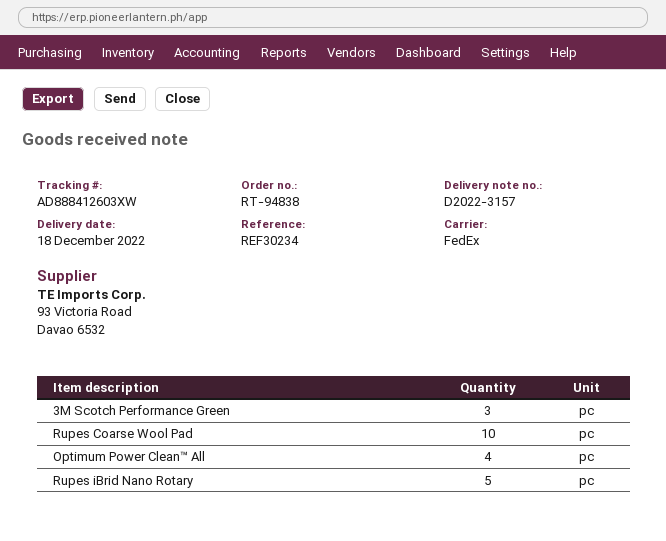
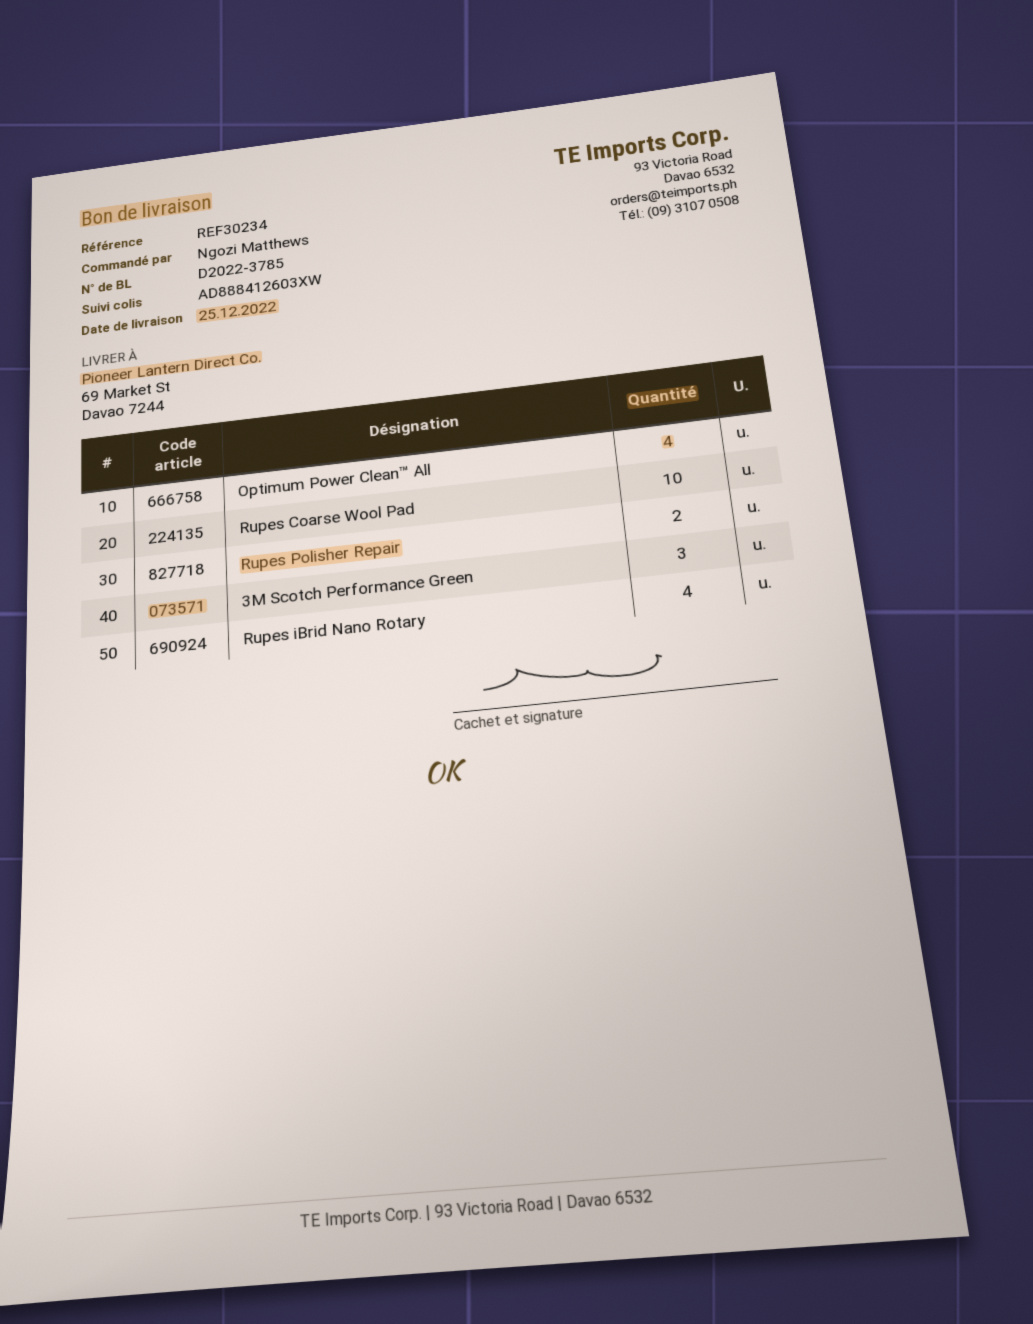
delivery note number: D2022-3157 -> D2022-3785
delivery date: 2022-12-18 -> 2022-12-25
Rupes iBrid Nano Rotary: 5 -> 4
Rupes Polisher Repair: none -> 2

